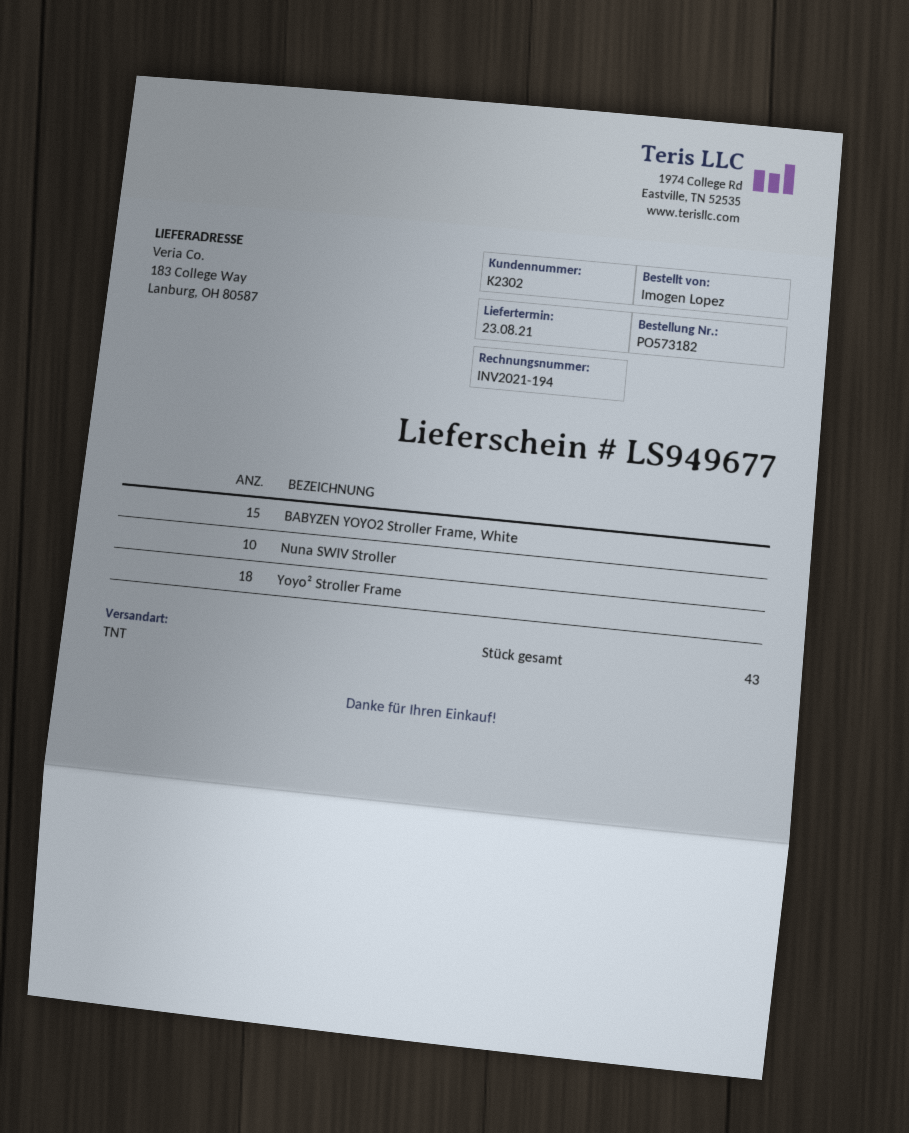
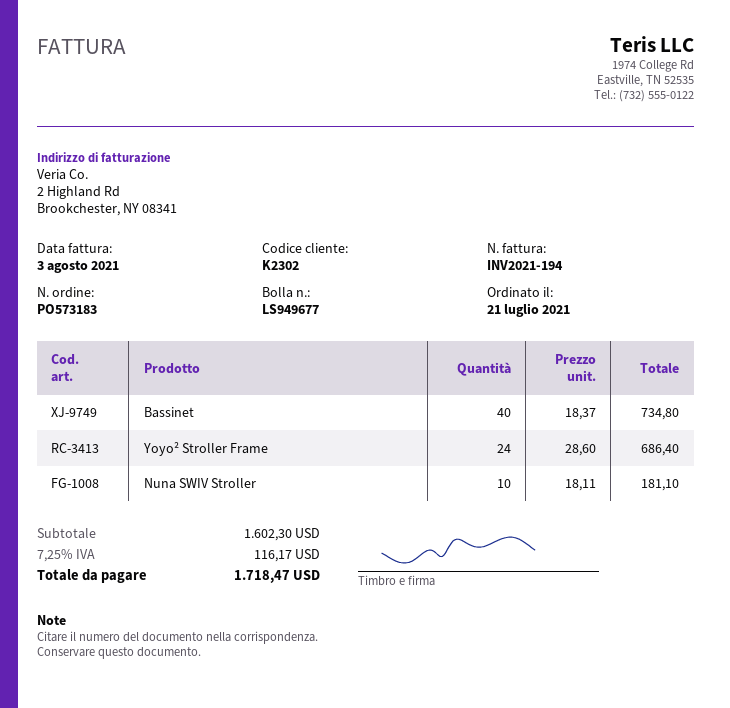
order number: PO573182 -> PO573183
BABYZEN YOYO2 Stroller Frame, White: 15 -> none
Yoyo² Stroller Frame: 18 -> 24
Bassinet: none -> 40

